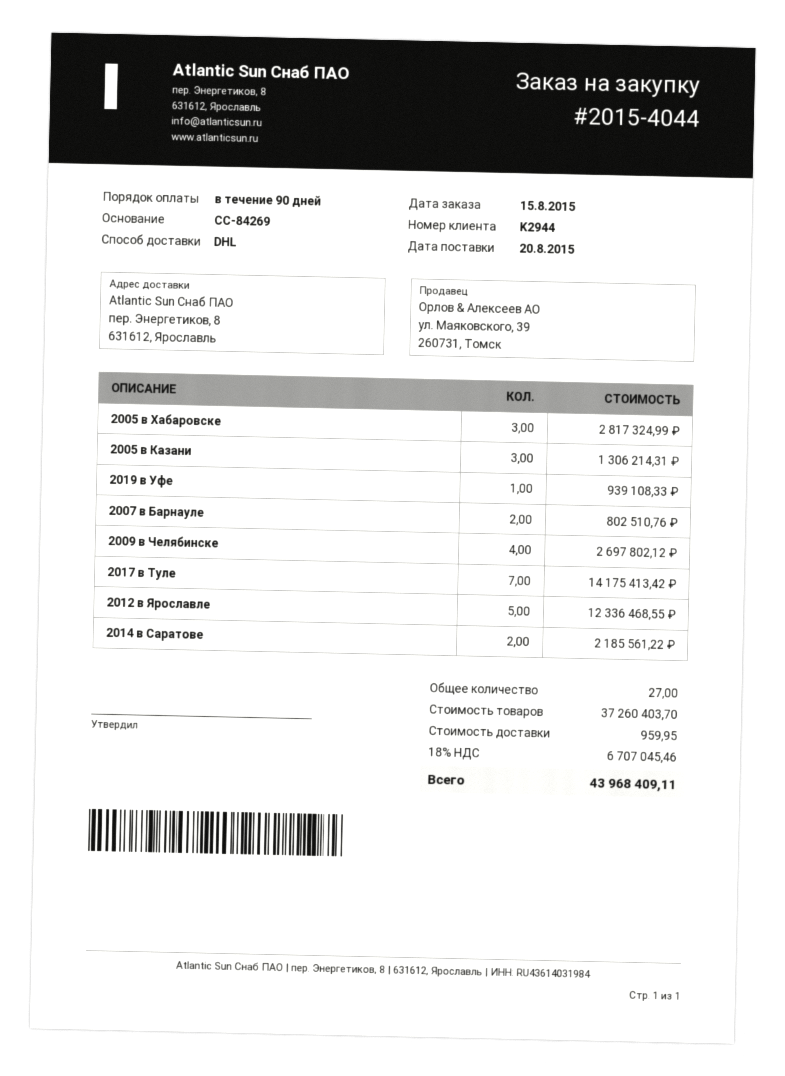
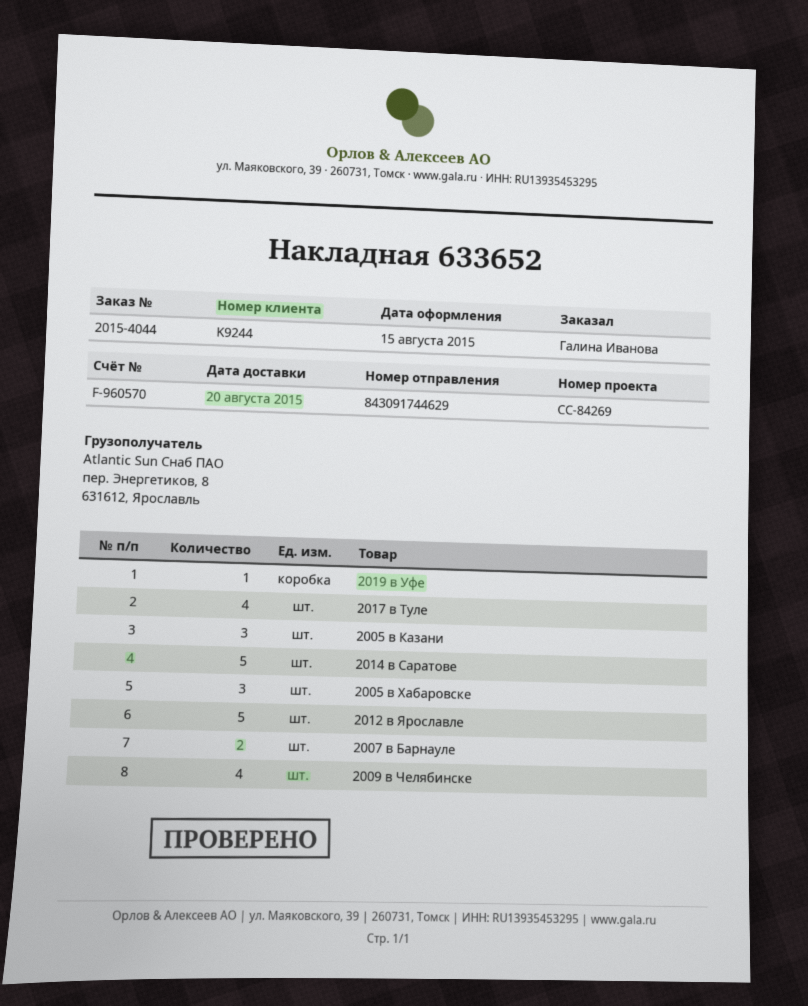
customer number: K2944 -> K9244
2017 в Туле: 7 -> 4
2014 в Саратове: 2 -> 5

